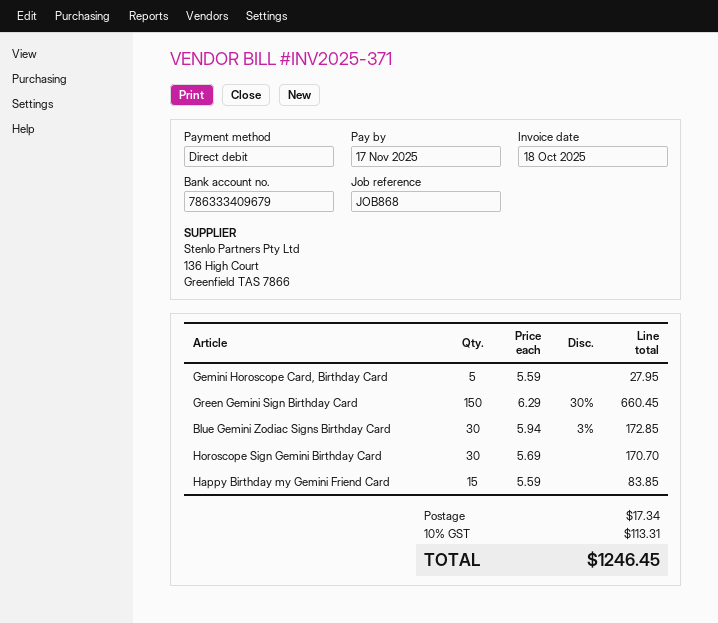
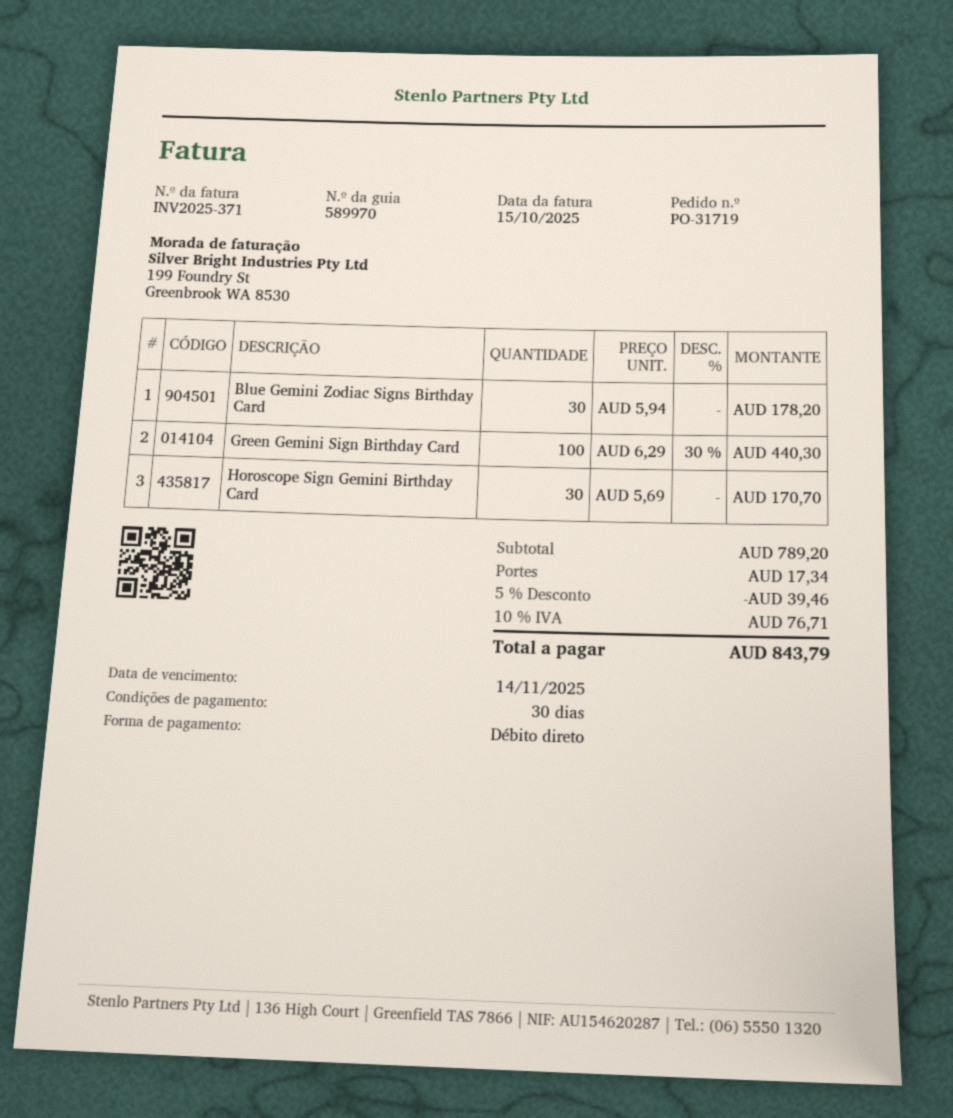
invoice date: 2025-10-18 -> 2025-10-15
due date: 2025-11-17 -> 2025-11-14
Gemini Horoscope Card, Birthday Card: 5 x 5.59 = 27.95 -> none
Green Gemini Sign Birthday Card: 150 x 6.29 - 30% = 660.45 -> 100 x 6.29 - 30% = 440.30
Blue Gemini Zodiac Signs Birthday Card: 30 x 5.94 - 3% = 172.85 -> 30 x 5.94 = 178.20
Happy Birthday my Gemini Friend Card: 15 x 5.59 = 83.85 -> none
discount: none -> 5% = 39.46
tax: 10% = 113.31 -> 10% = 76.71
total: 1246.45 -> 843.79

